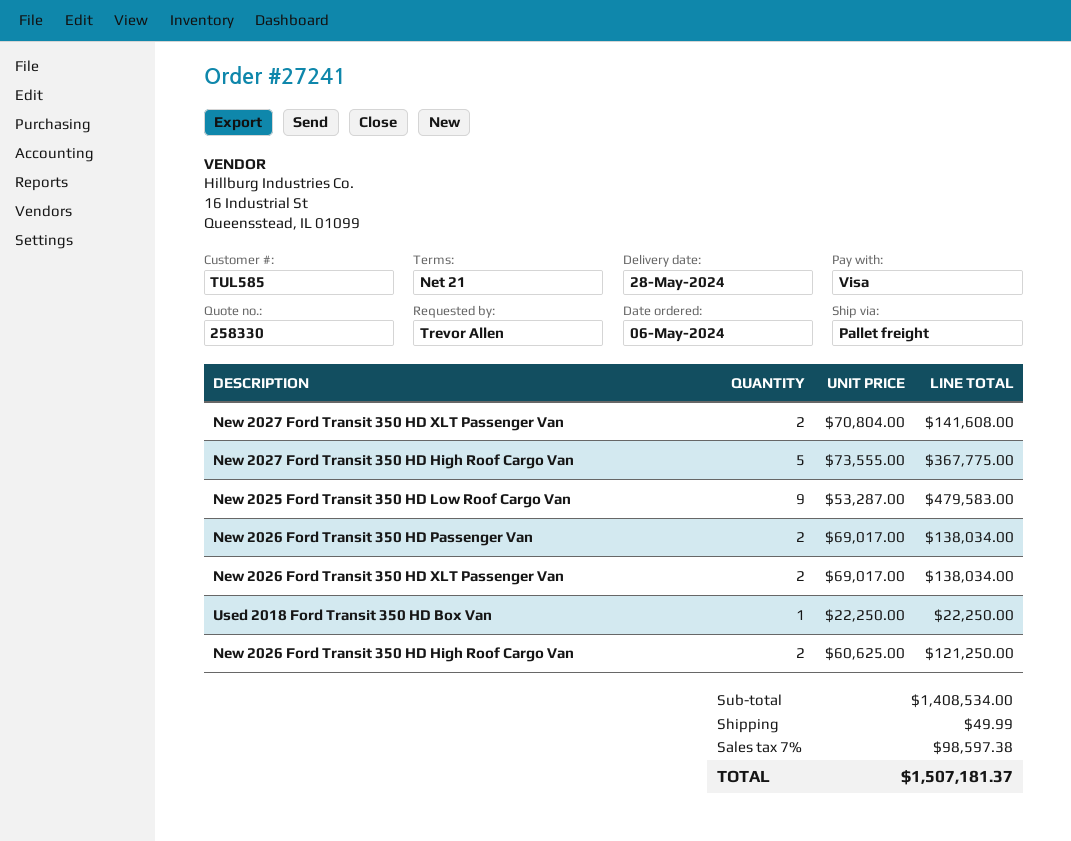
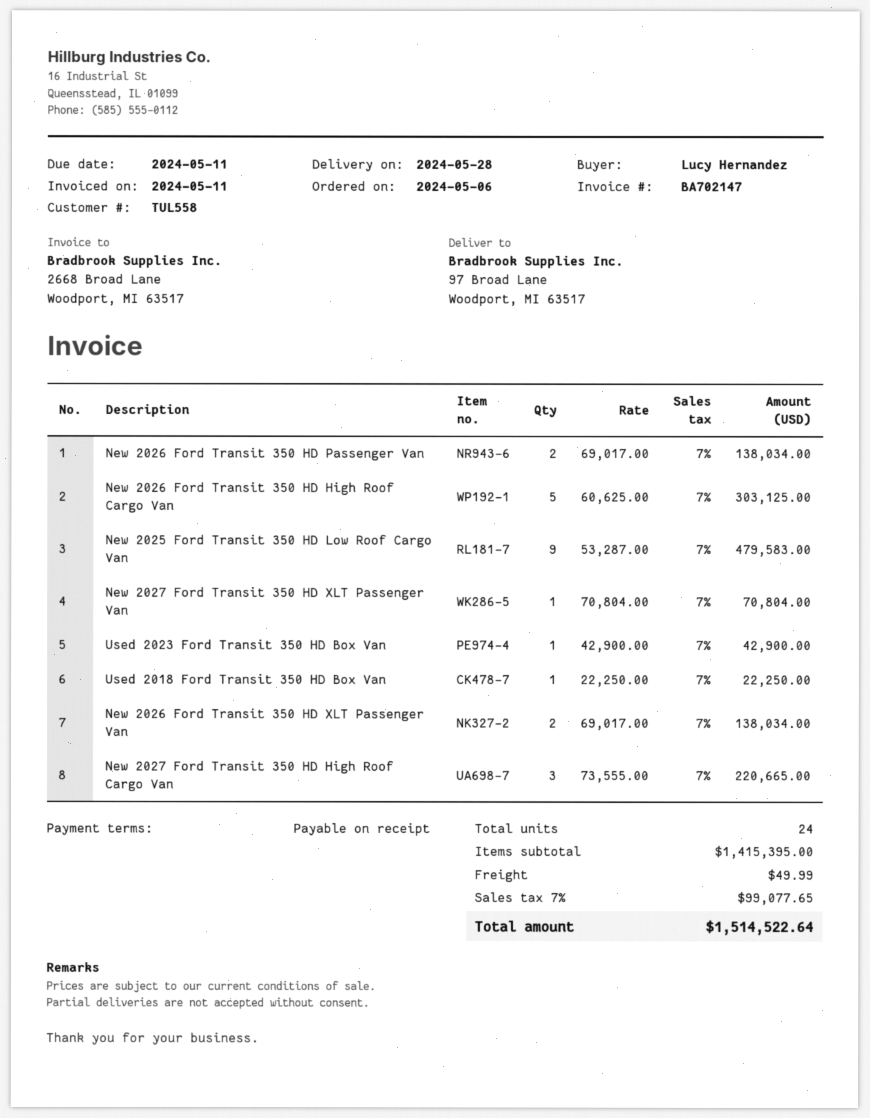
payment terms: 21 days -> on receipt
customer number: TUL585 -> TUL558
ordered by: Trevor Allen -> Lucy Hernandez
New 2027 Ford Transit 350 HD XLT Passenger Van: 2 x 70804.00 = 141608.00 -> 1 x 70804.00 = 70804.00
New 2027 Ford Transit 350 HD High Roof Cargo Van: 5 x 73555.00 = 367775.00 -> 3 x 73555.00 = 220665.00
New 2026 Ford Transit 350 HD High Roof Cargo Van: 2 x 60625.00 = 121250.00 -> 5 x 60625.00 = 303125.00
Used 2023 Ford Transit 350 HD Box Van: none -> 1 x 42900.00 = 42900.00
subtotal: 1408534.00 -> 1415395.00
tax: 7% = 98597.38 -> 7% = 99077.65
total: 1507181.37 -> 1514522.64

